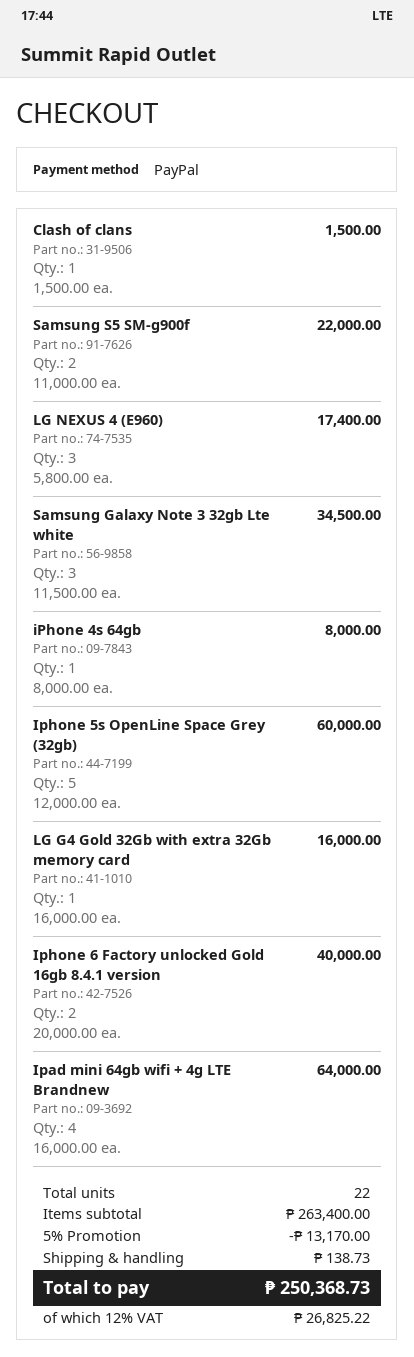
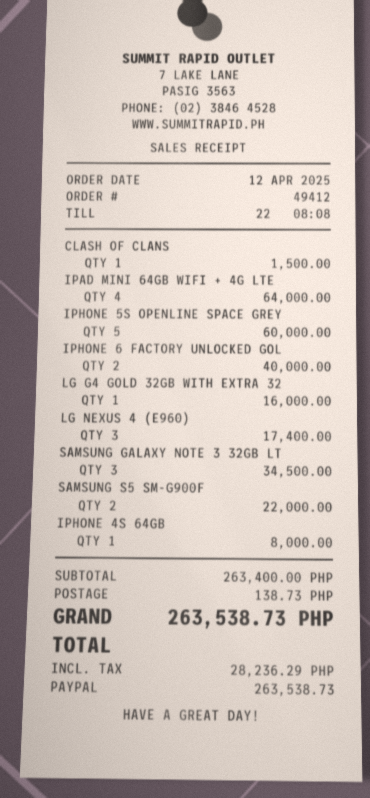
discount: 5% = 13170.00 -> none
tax: 26825.22 -> 28236.29
total: 250368.73 -> 263538.73

